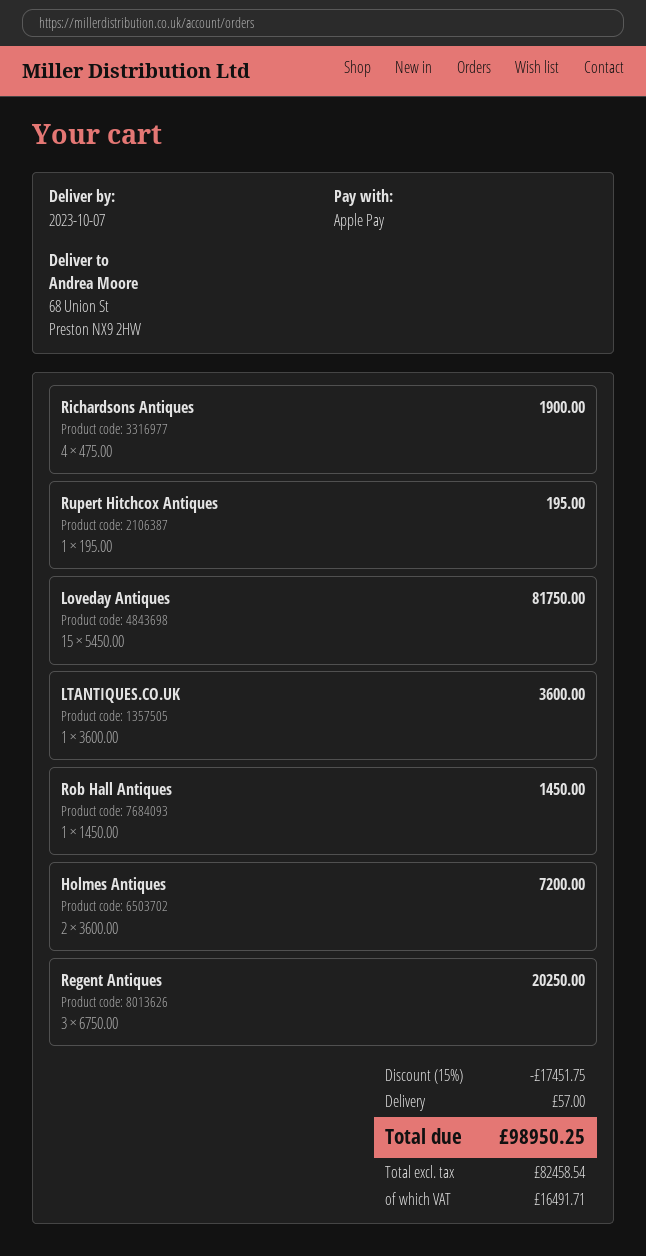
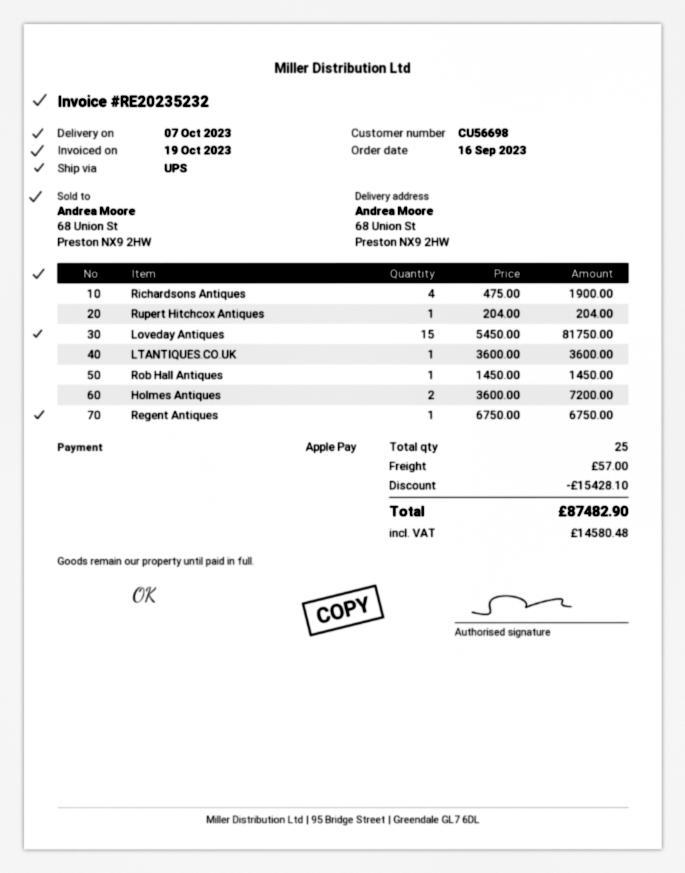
Rupert Hitchcox Antiques: 1 x 195.00 = 195.00 -> 1 x 204.00 = 204.00
Regent Antiques: 3 x 6750.00 = 20250.00 -> 1 x 6750.00 = 6750.00
discount: 17451.75 -> 15428.10
tax: 16491.71 -> 14580.48
total: 98950.25 -> 87482.90

